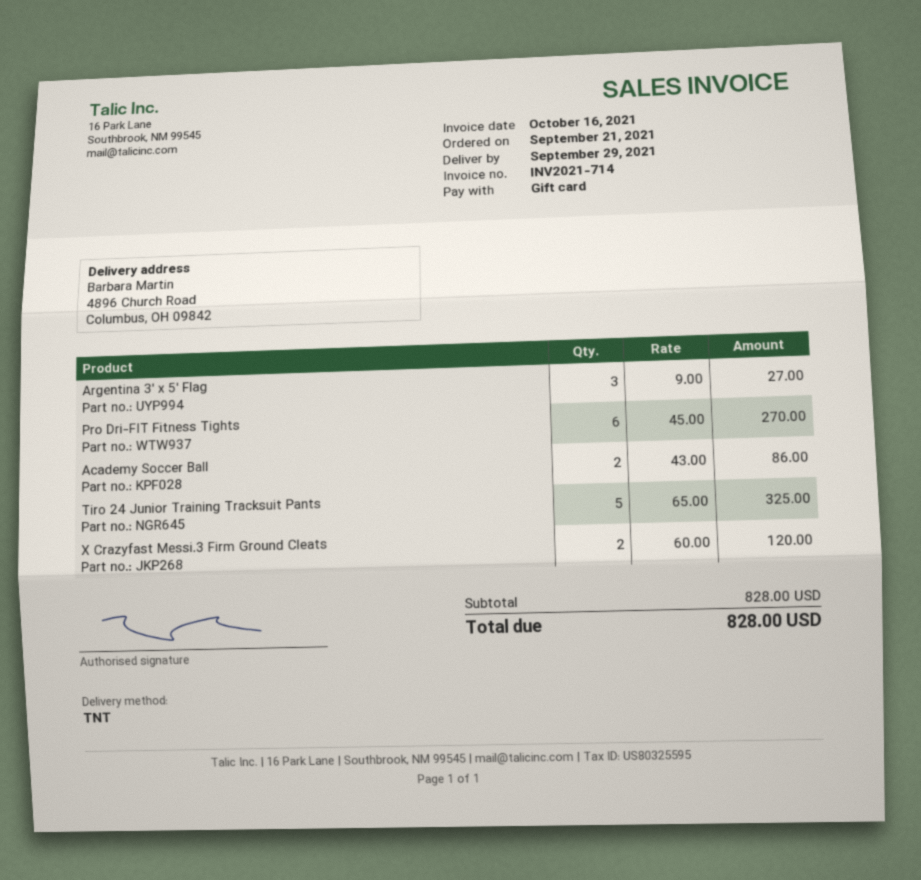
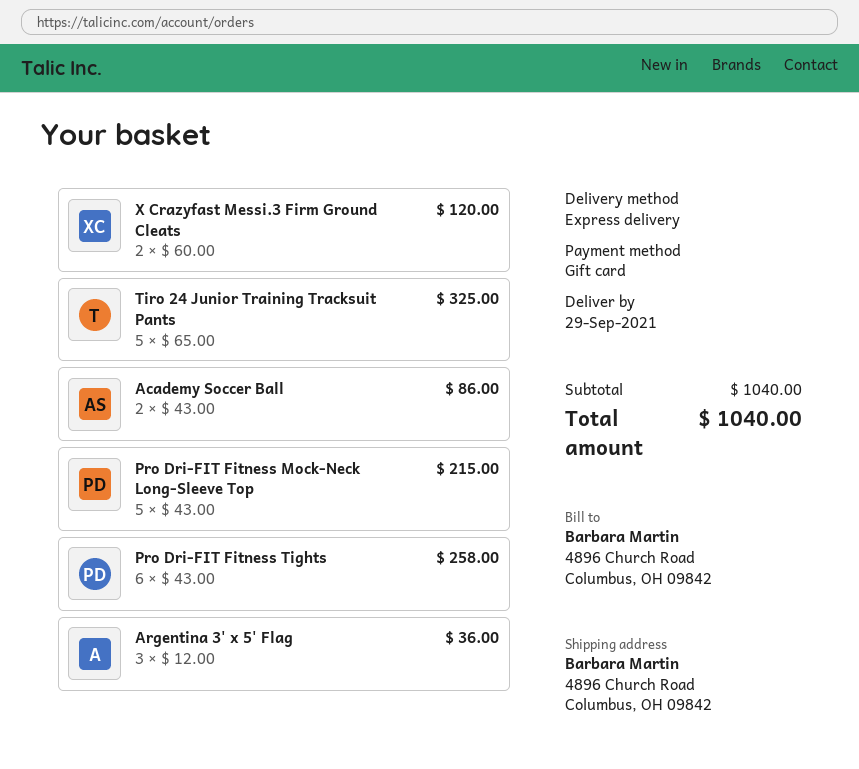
shipping method: TNT -> express
Argentina 3' x 5' Flag: 3 x 9.00 = 27.00 -> 3 x 12.00 = 36.00
Pro Dri-FIT Fitness Tights: 6 x 45.00 = 270.00 -> 6 x 43.00 = 258.00
Pro Dri-FIT Fitness Mock-Neck Long-Sleeve Top: none -> 5 x 43.00 = 215.00
subtotal: 828.00 -> 1040.00
total: 828.00 -> 1040.00

